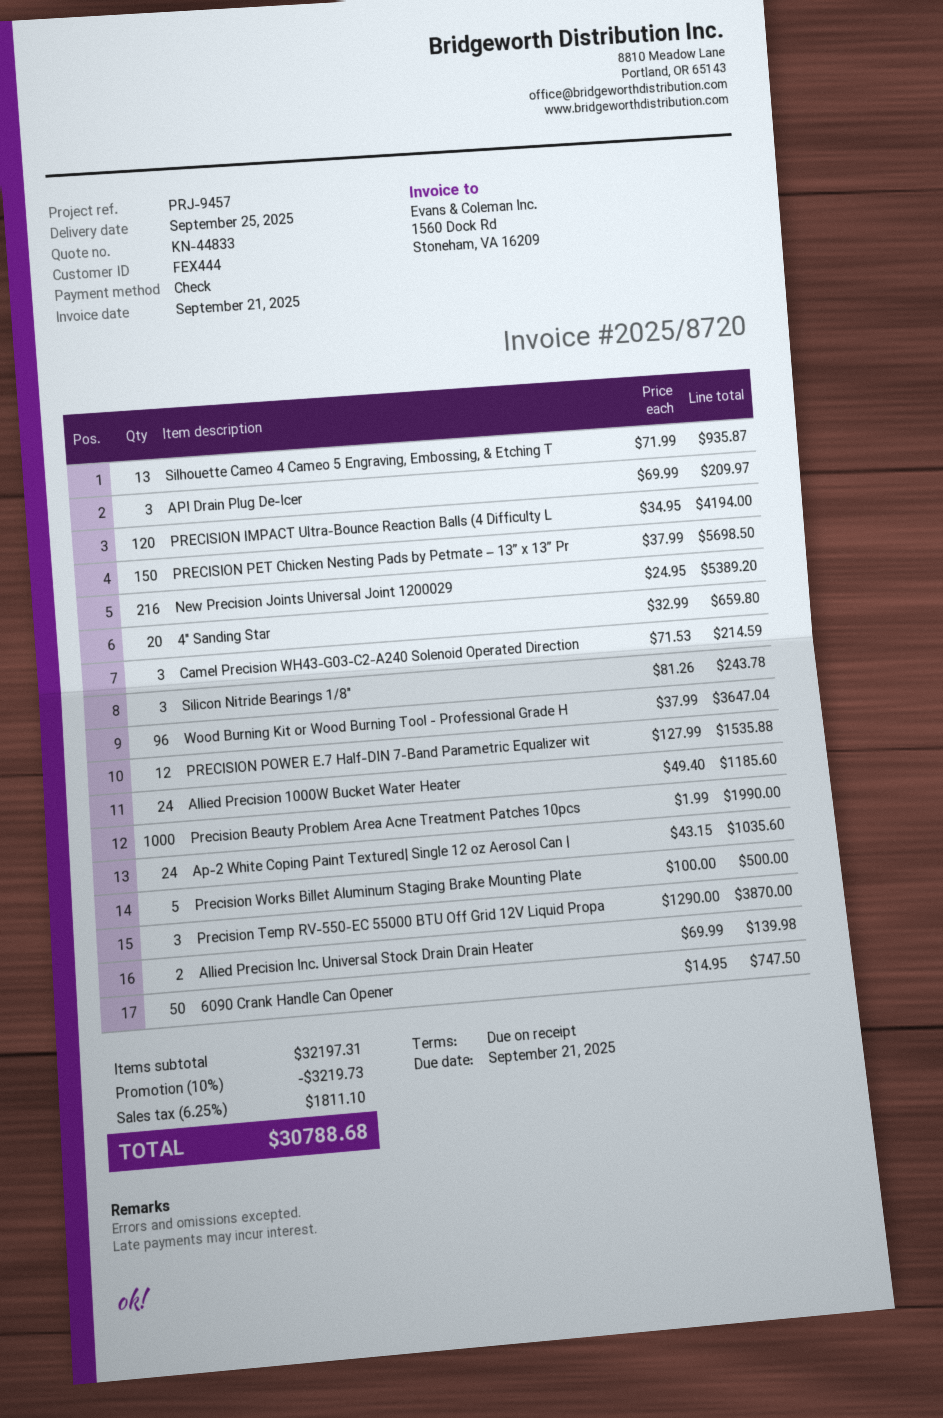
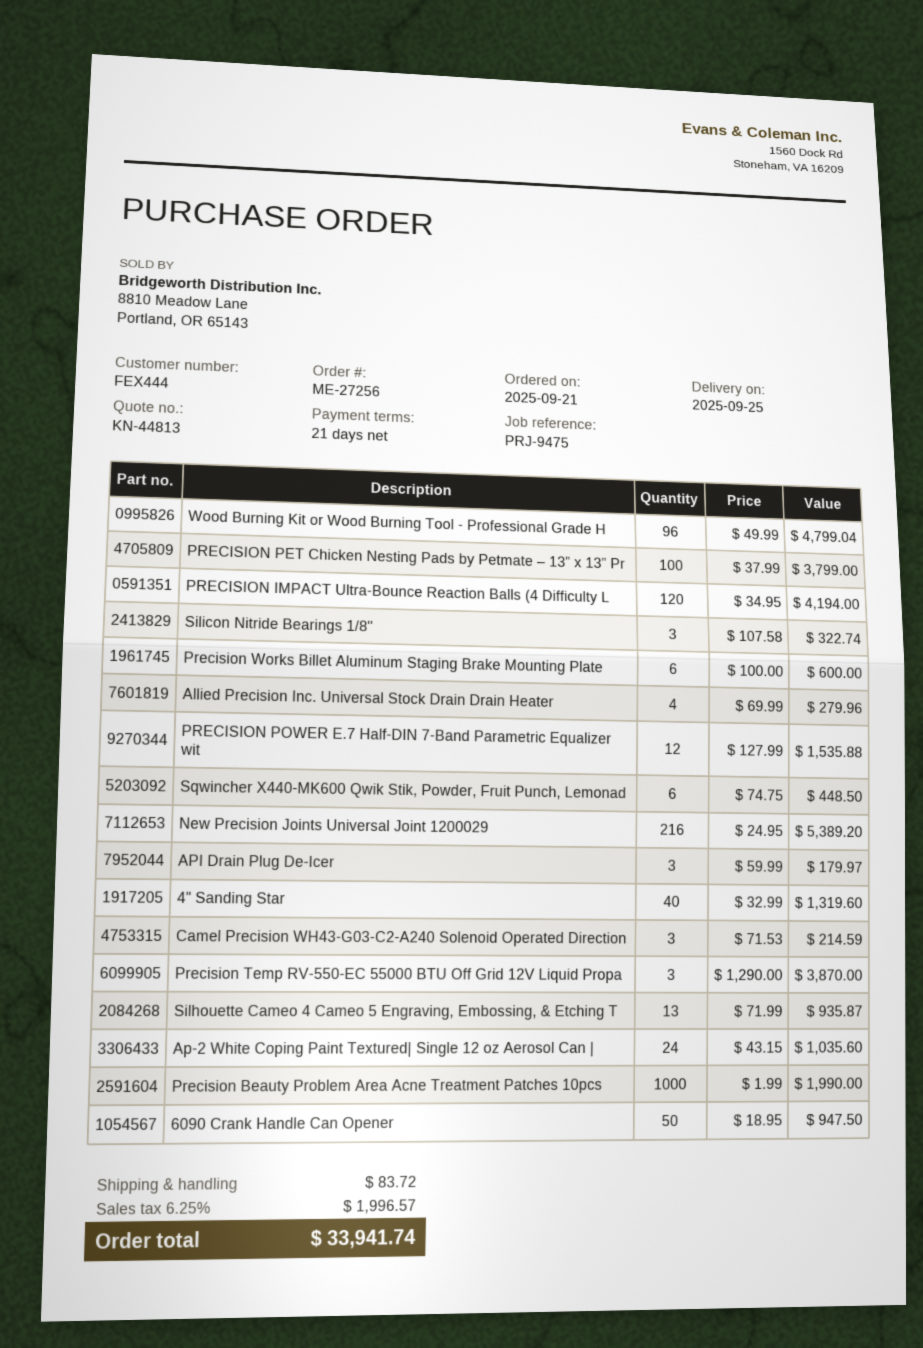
quote number: KN-44833 -> KN-44813
payment terms: on receipt -> 21 days
reference: PRJ-9457 -> PRJ-9475
API Drain Plug De-Icer: 3 x 69.99 = 209.97 -> 3 x 59.99 = 179.97
PRECISION PET Chicken Nesting Pads by Petmate – 13” x 13” Pr: 150 x 37.99 = 5698.50 -> 100 x 37.99 = 3799.00
4" Sanding Star: 20 x 32.99 = 659.80 -> 40 x 32.99 = 1319.60
Silicon Nitride Bearings 1/8": 3 x 81.26 = 243.78 -> 3 x 107.58 = 322.74
Wood Burning Kit or Wood Burning Tool - Professional Grade H: 96 x 37.99 = 3647.04 -> 96 x 49.99 = 4799.04
Allied Precision 1000W Bucket Water Heater: 24 x 49.40 = 1185.60 -> none
Precision Works Billet Aluminum Staging Brake Mounting Plate: 5 x 100.00 = 500.00 -> 6 x 100.00 = 600.00
Allied Precision Inc. Universal Stock Drain Drain Heater: 2 x 69.99 = 139.98 -> 4 x 69.99 = 279.96
6090 Crank Handle Can Opener: 50 x 14.95 = 747.50 -> 50 x 18.95 = 947.50
Sqwincher X440-MK600 Qwik Stik, Powder, Fruit Punch, Lemonad: none -> 6 x 74.75 = 448.50
discount: 10% = 3219.73 -> none
shipping: none -> 83.72
tax: 6.25% = 1811.10 -> 6.25% = 1996.57
total: 30788.68 -> 33941.74

